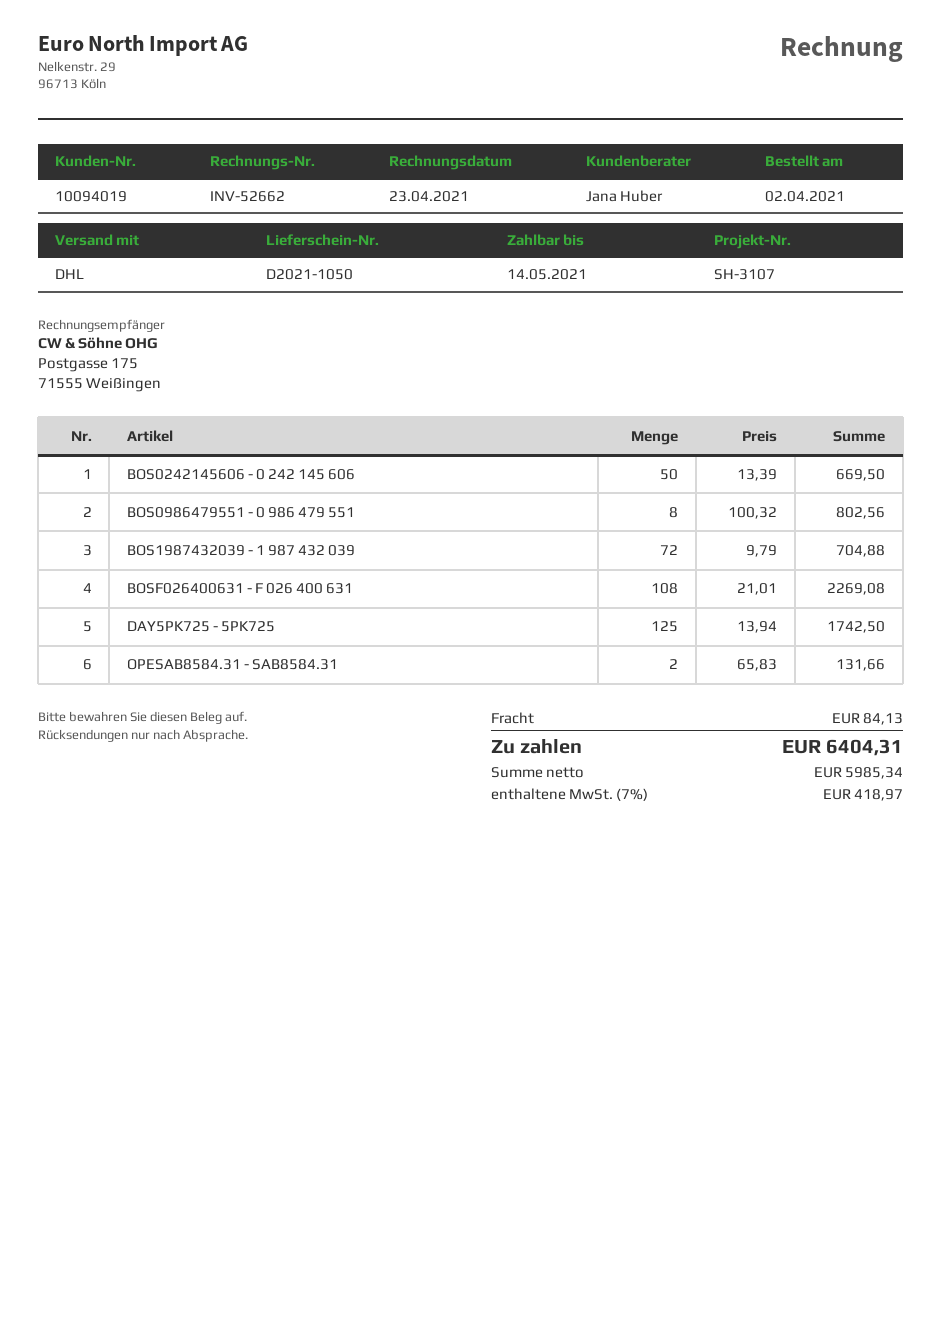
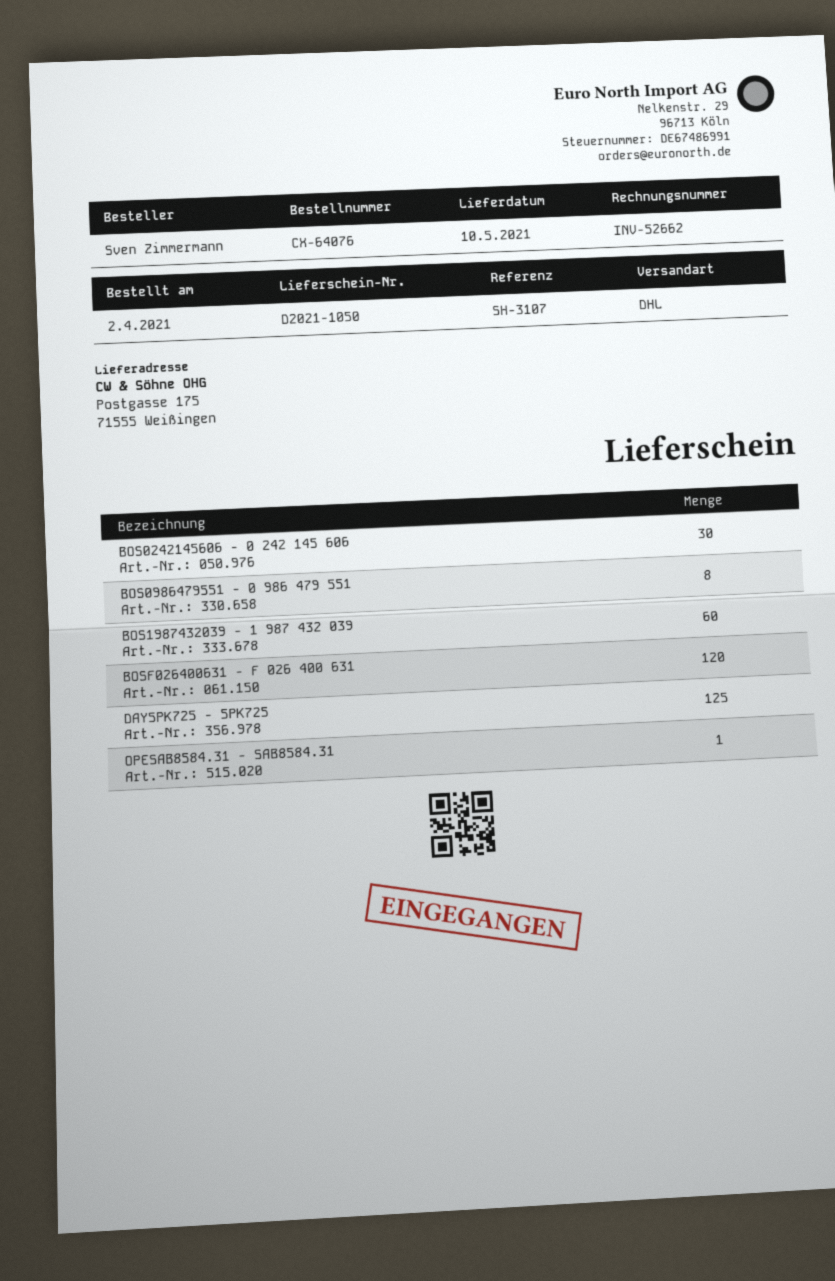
BOS0242145606 - 0 242 145 606: 50 -> 30
BOS1987432039 - 1 987 432 039: 72 -> 60
BOSF026400631 - F 026 400 631: 108 -> 120
OPESAB8584.31 - SAB8584.31: 2 -> 1

